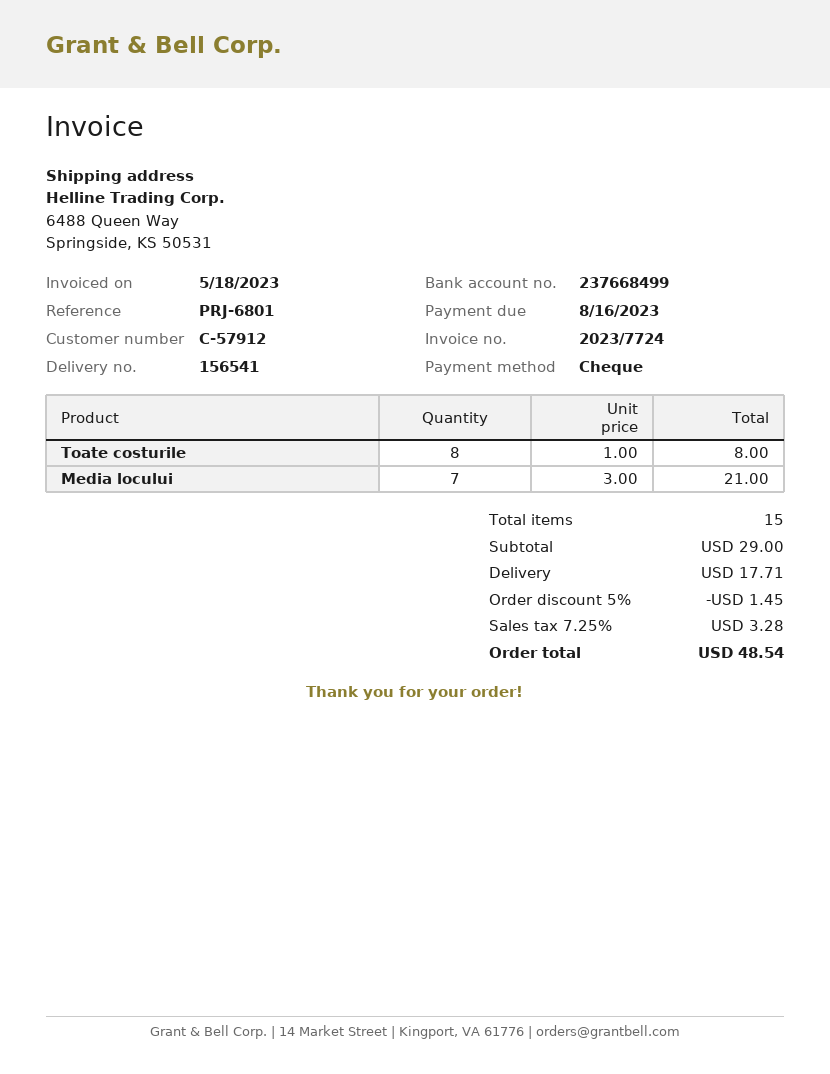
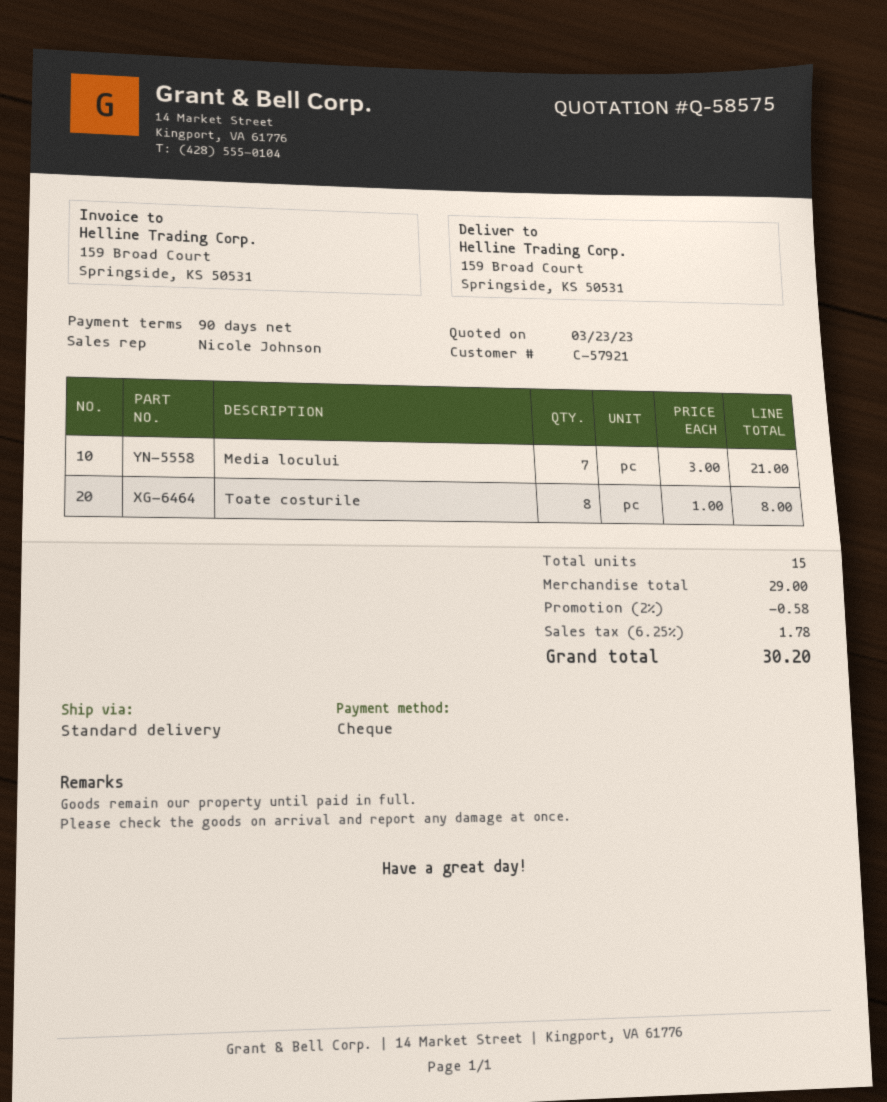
customer number: C-57912 -> C-57921
ship to: 6488 Queen Way, Springside, KS 50531 -> 159 Broad Court, Springside, KS 50531
discount: 5% = 1.45 -> 2% = 0.58
shipping: 17.71 -> none
tax: 7.25% = 3.28 -> 6.25% = 1.78
total: 48.54 -> 30.20

